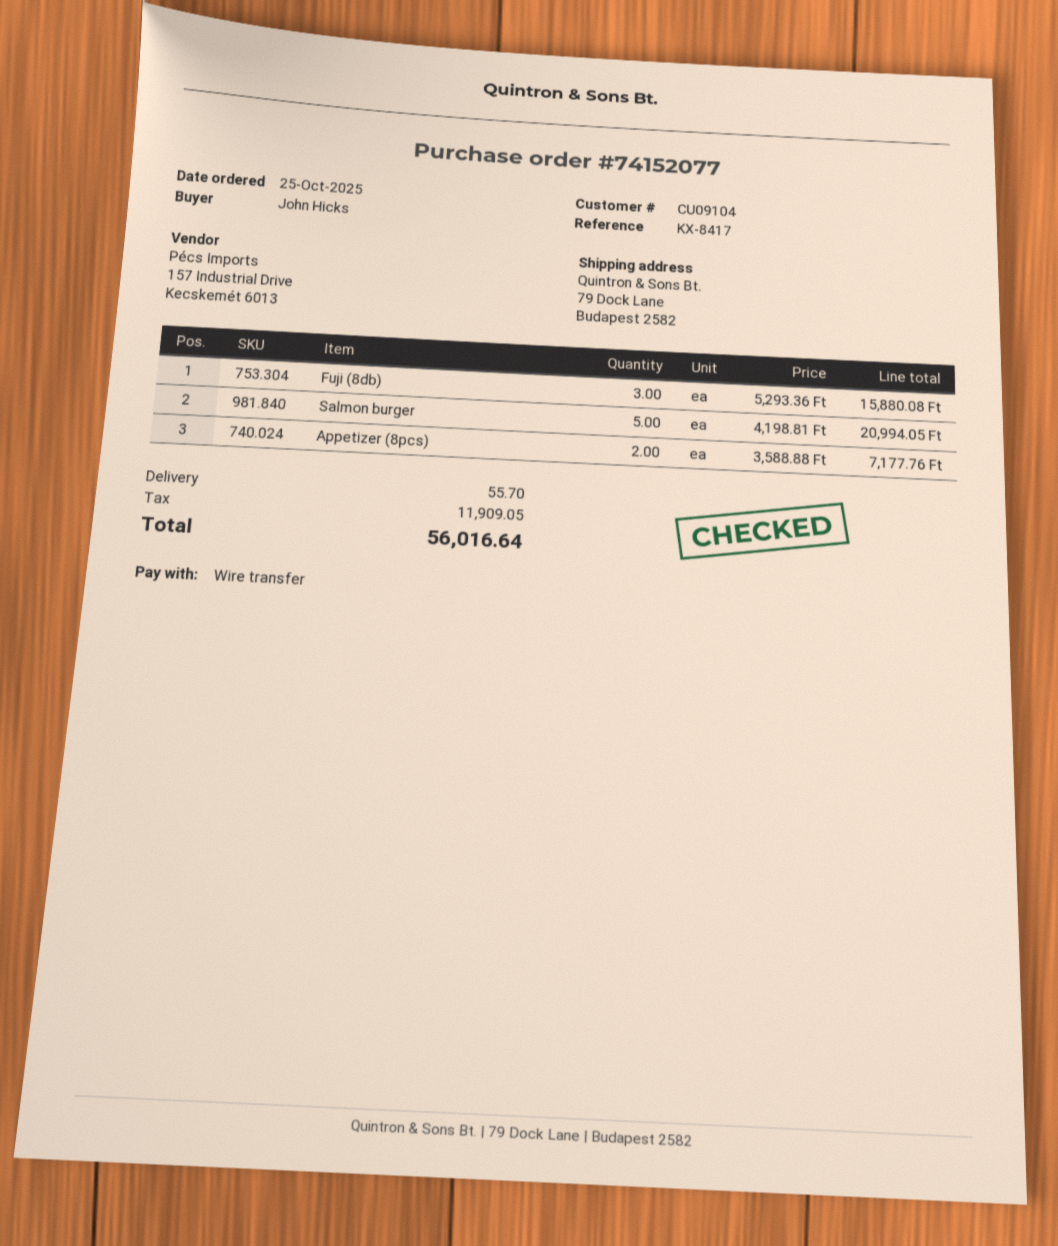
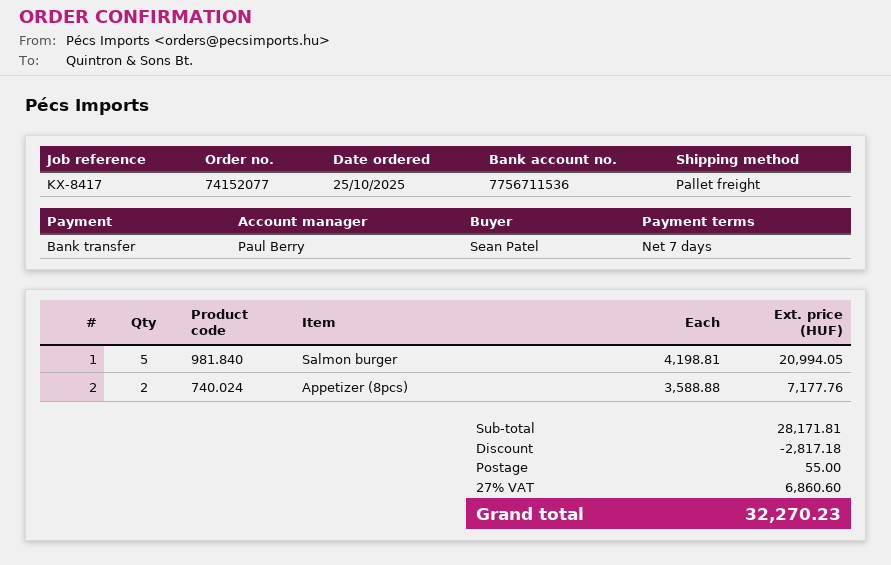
ordered by: John Hicks -> Sean Patel
Fuji (8db): 3 x 5293.36 = 15880.08 -> none
discount: none -> 2817.18
shipping: 55.70 -> 55.00
tax: 11909.05 -> 6860.60
total: 56016.64 -> 32270.23

